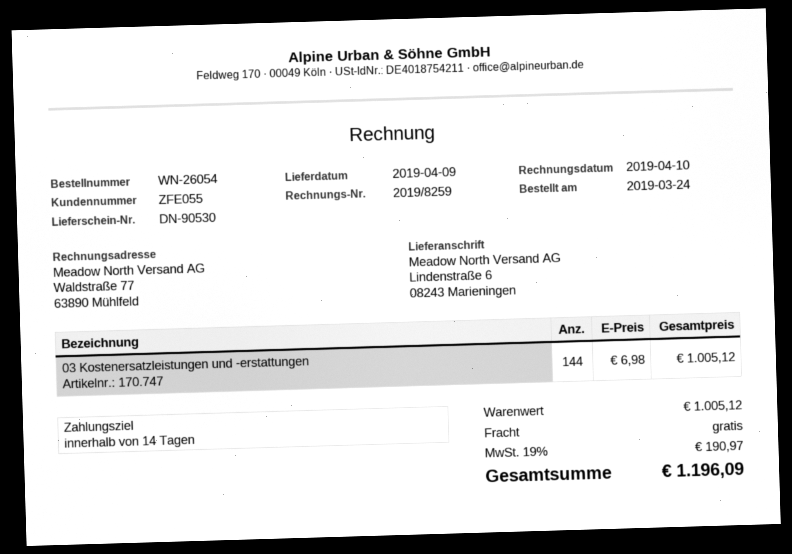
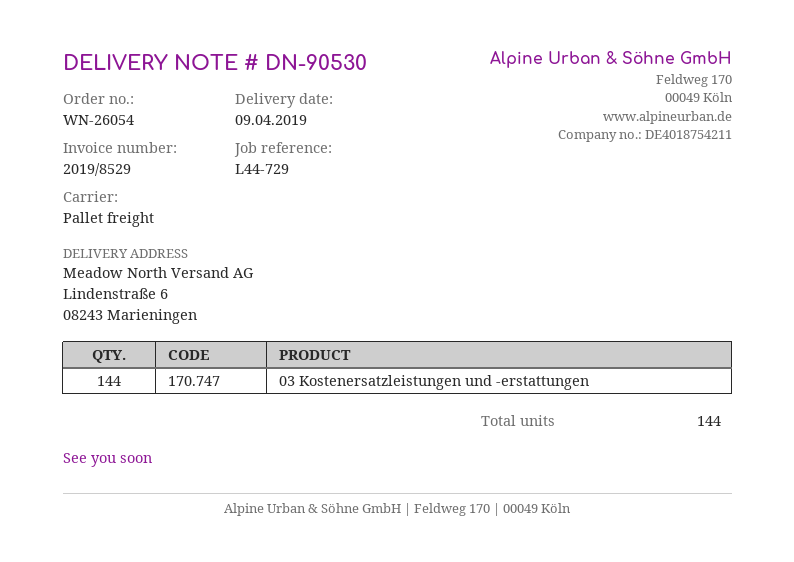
invoice number: 2019/8259 -> 2019/8529

